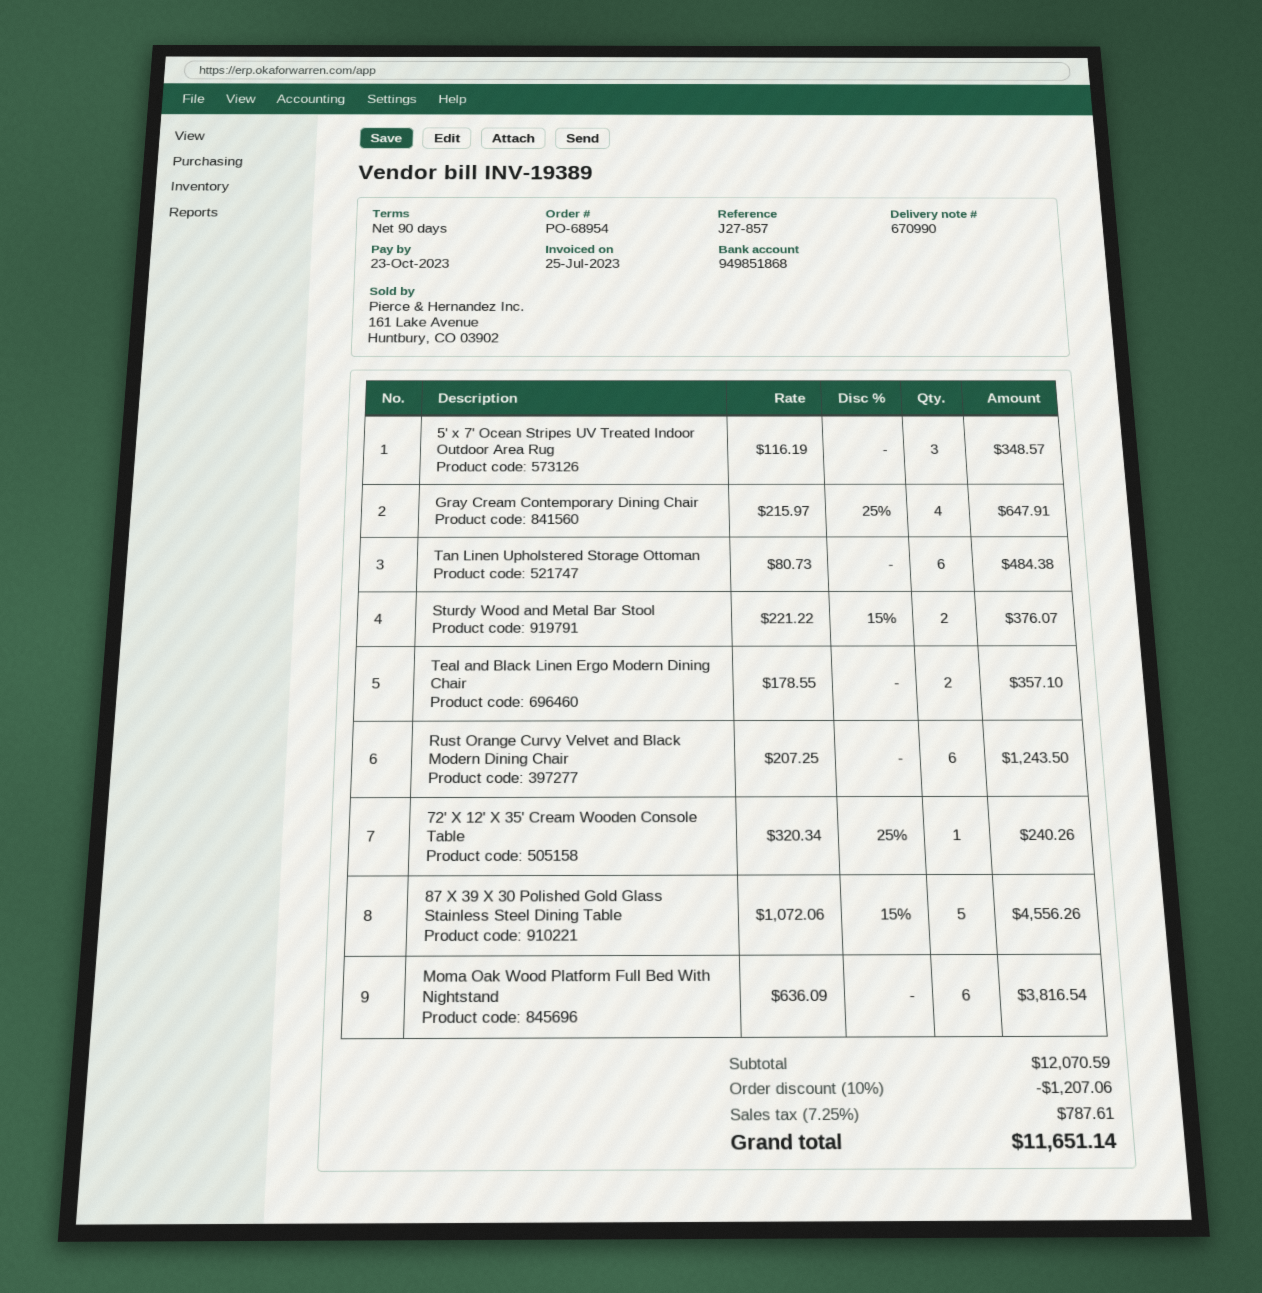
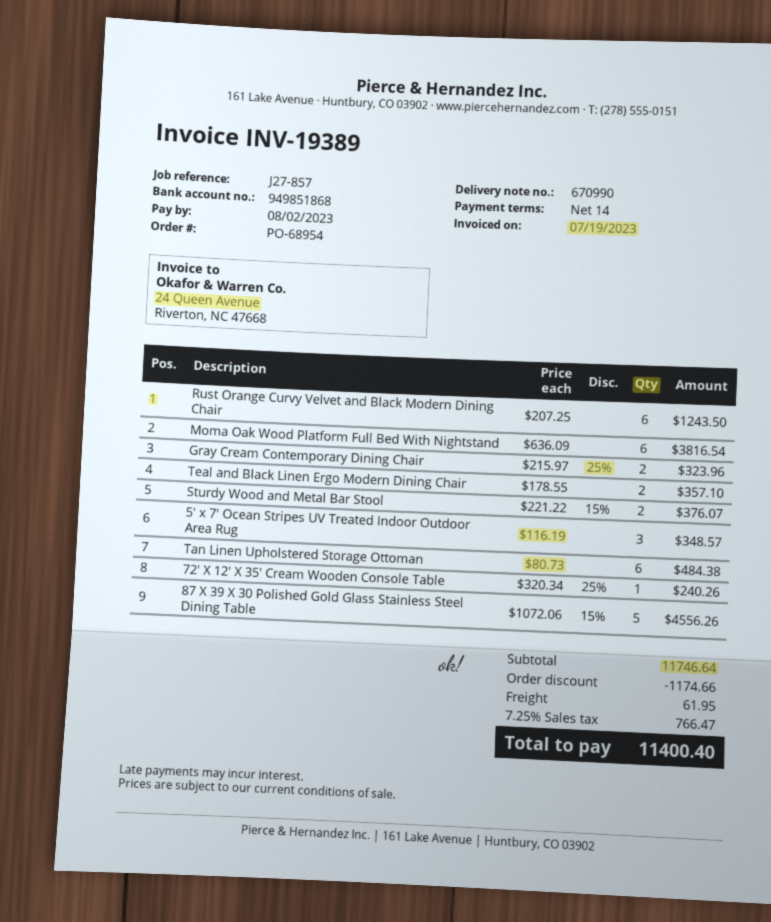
invoice date: 2023-07-25 -> 2023-07-19
payment terms: 90 days -> 14 days
due date: 2023-10-23 -> 2023-08-02
Gray Cream Contemporary Dining Chair: 4 x 215.97 - 25% = 647.91 -> 2 x 215.97 - 25% = 323.96
subtotal: 12070.59 -> 11746.64
discount: 1207.06 -> 1174.66
shipping: none -> 61.95
tax: 7.25% = 787.61 -> 7.25% = 766.47
total: 11651.14 -> 11400.40

